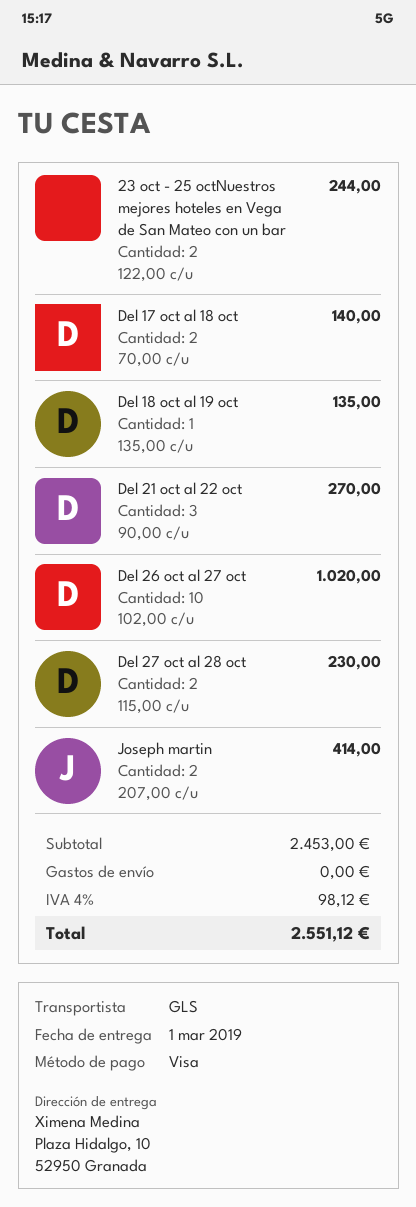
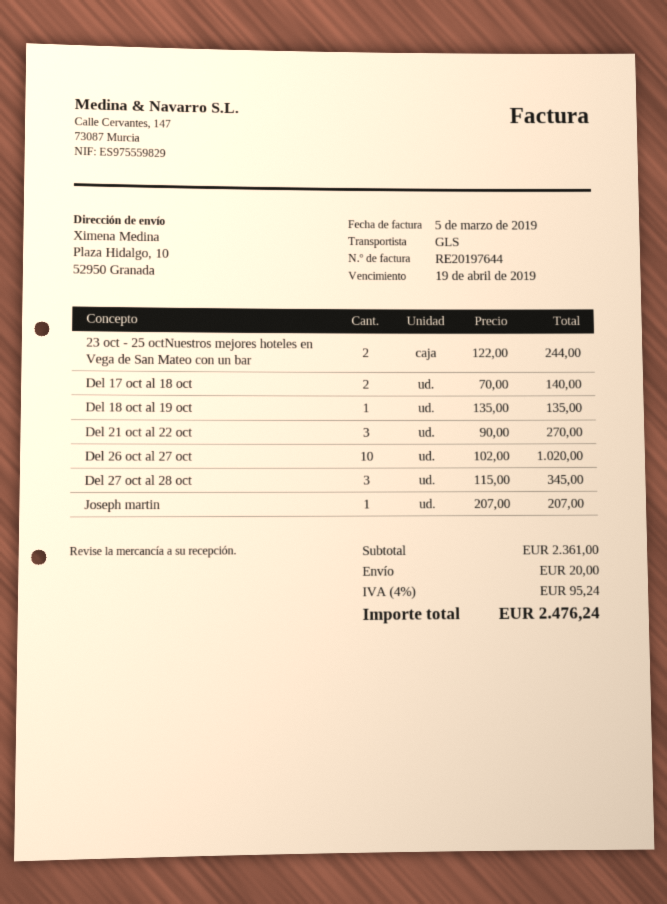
Del 27 oct al 28 oct: 2 x 115.00 = 230.00 -> 3 x 115.00 = 345.00
Joseph martin: 2 x 207.00 = 414.00 -> 1 x 207.00 = 207.00
subtotal: 2453.00 -> 2361.00
shipping: 0.00 -> 20.00
tax: 4% = 98.12 -> 4% = 95.24
total: 2551.12 -> 2476.24

